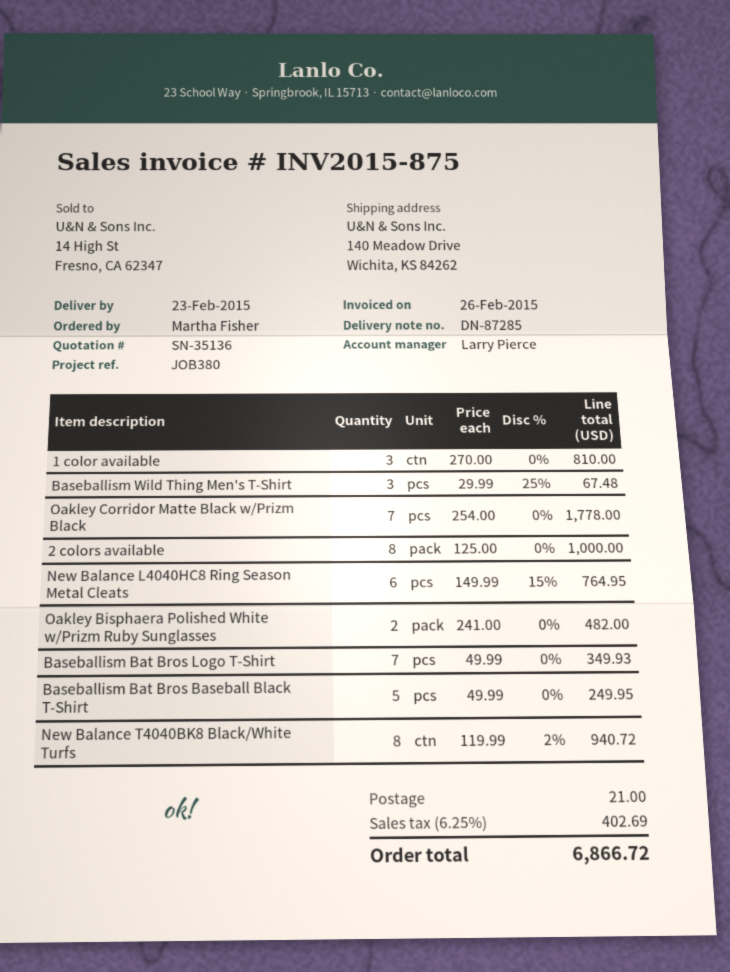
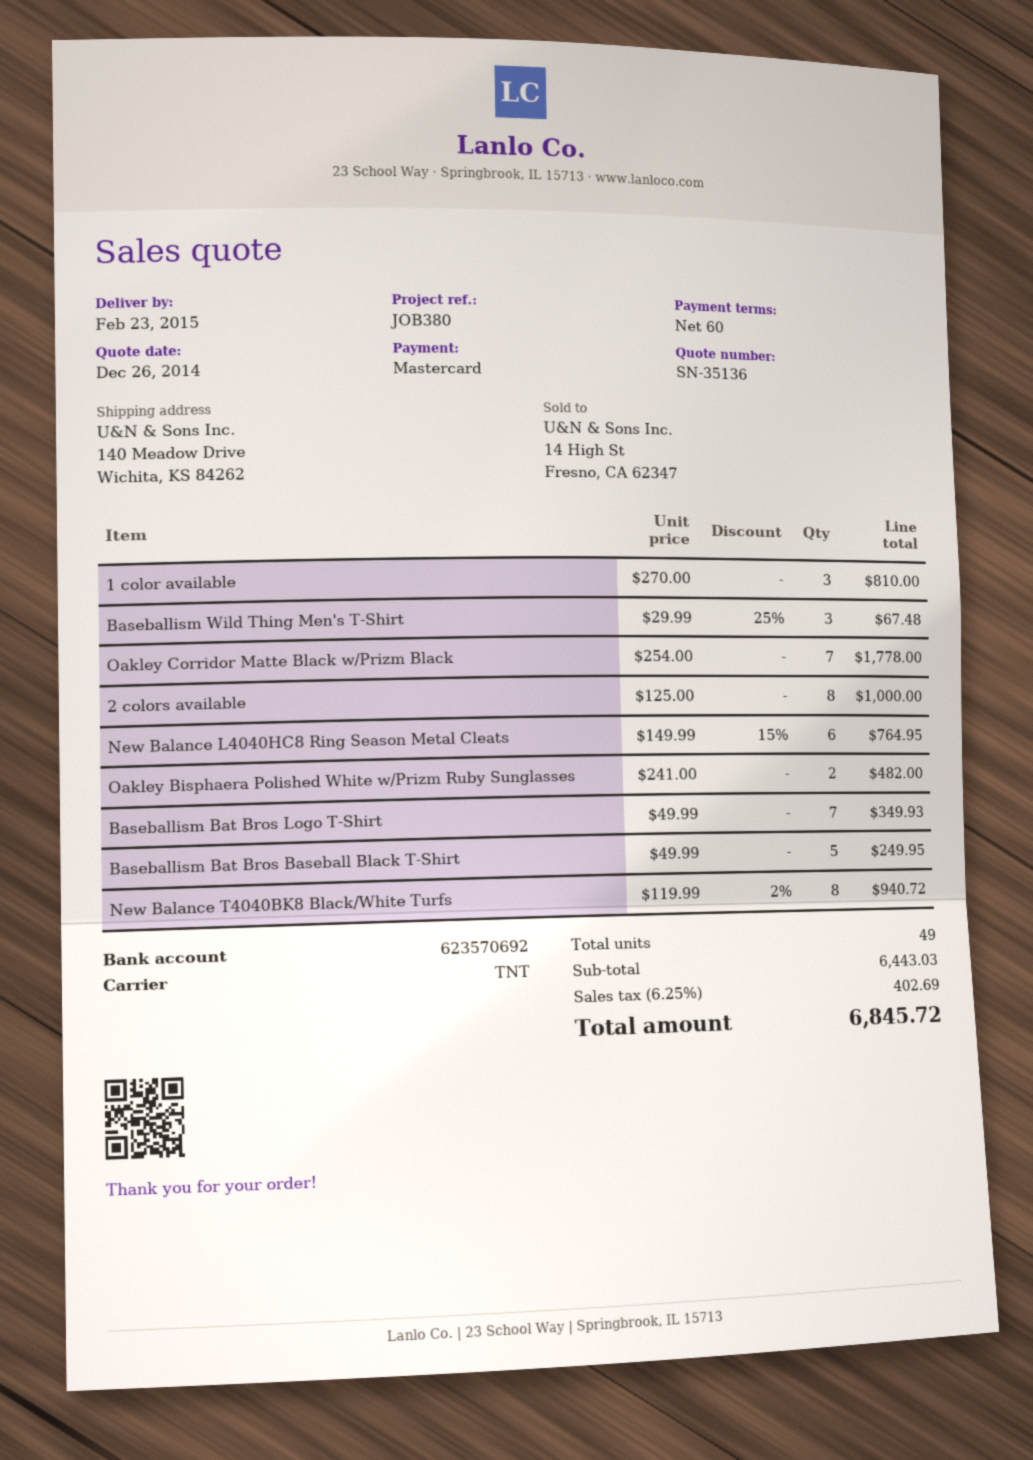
shipping: 21.00 -> none
total: 6866.72 -> 6845.72

